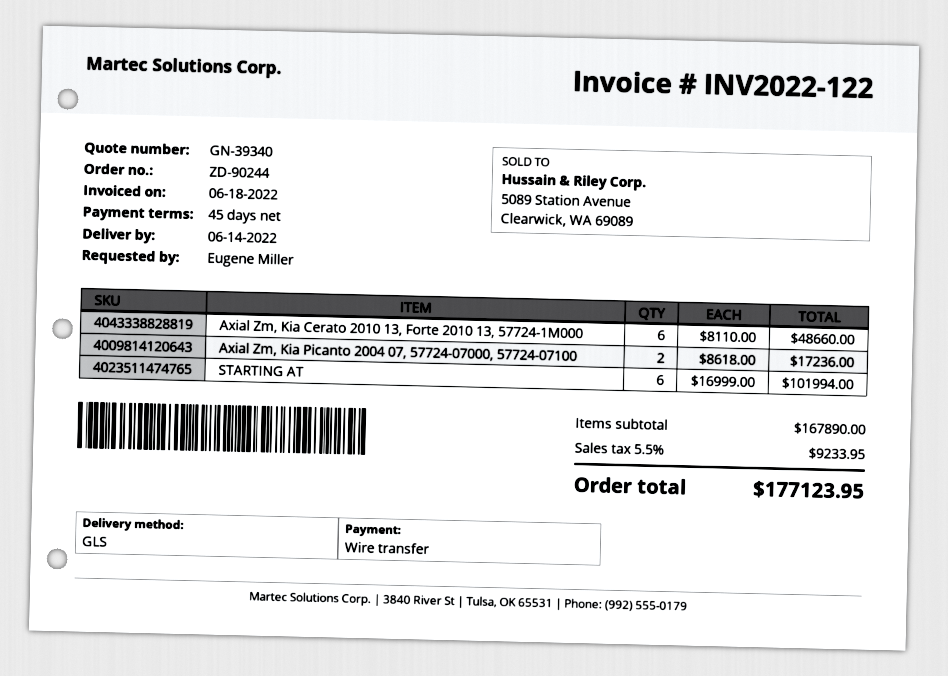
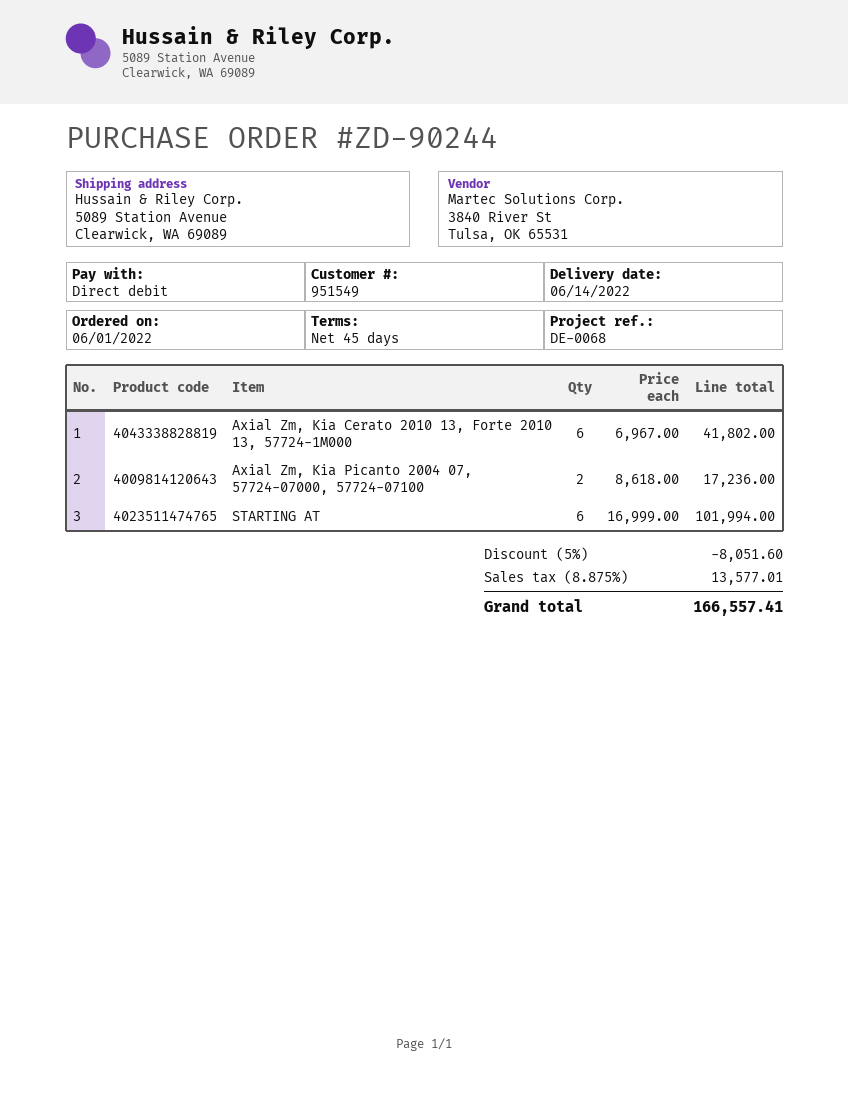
payment method: bank transfer -> direct debit
Axial Zm, Kia Cerato 2010 13, Forte 2010 13, 57724-1M000: 6 x 8110.00 = 48660.00 -> 6 x 6967.00 = 41802.00
discount: none -> 5% = 8051.60
tax: 5.5% = 9233.95 -> 8.875% = 13577.01
total: 177123.95 -> 166557.41

